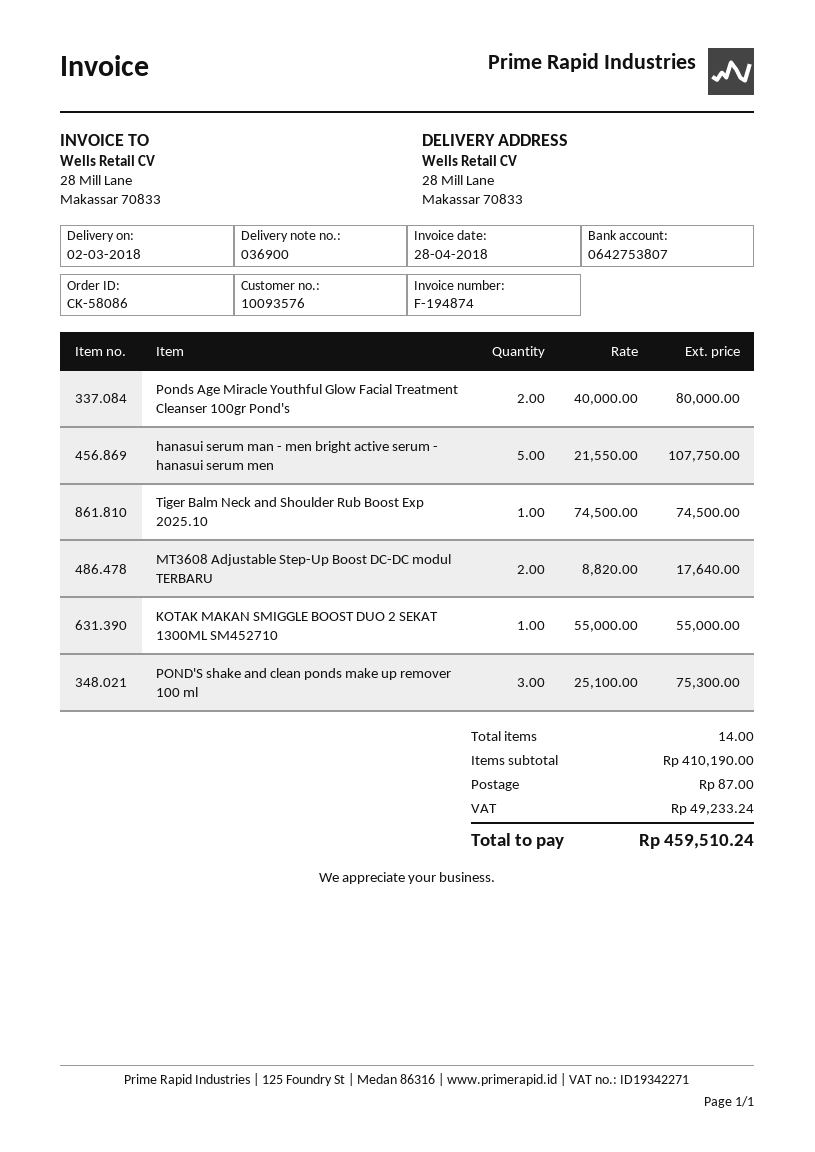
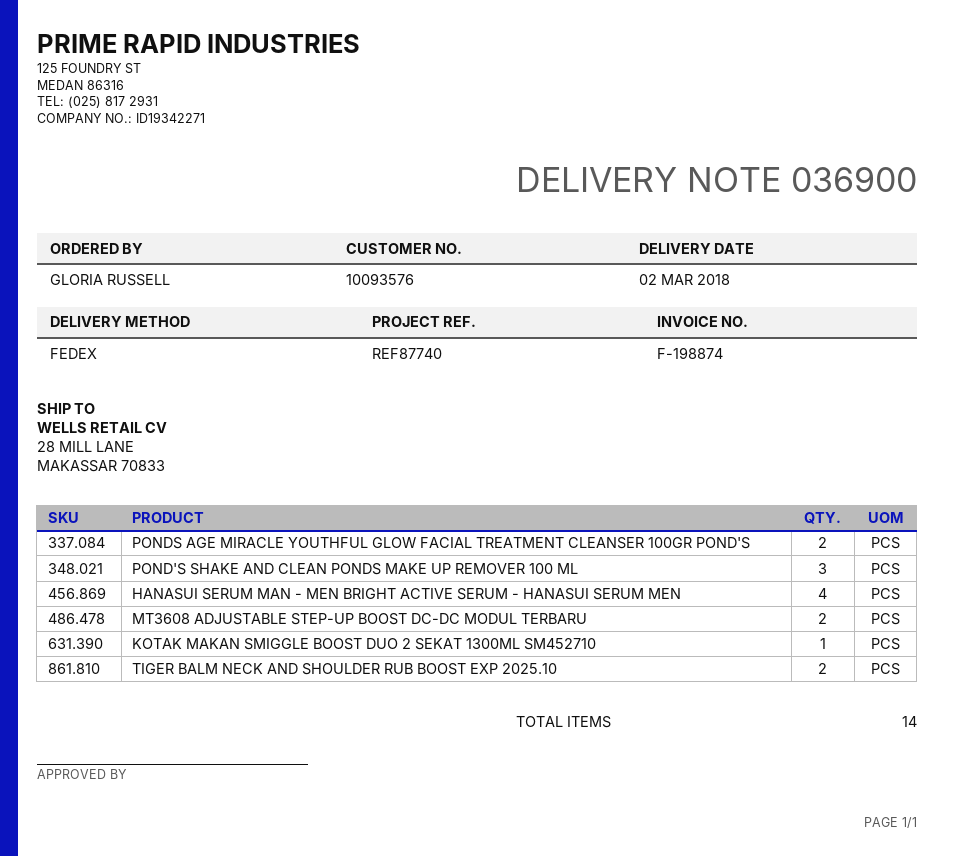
invoice number: F-194874 -> F-198874
hanasui serum man - men bright active serum - hanasui serum men: 5 -> 4
Tiger Balm Neck and Shoulder Rub Boost Exp 2025.10: 1 -> 2

